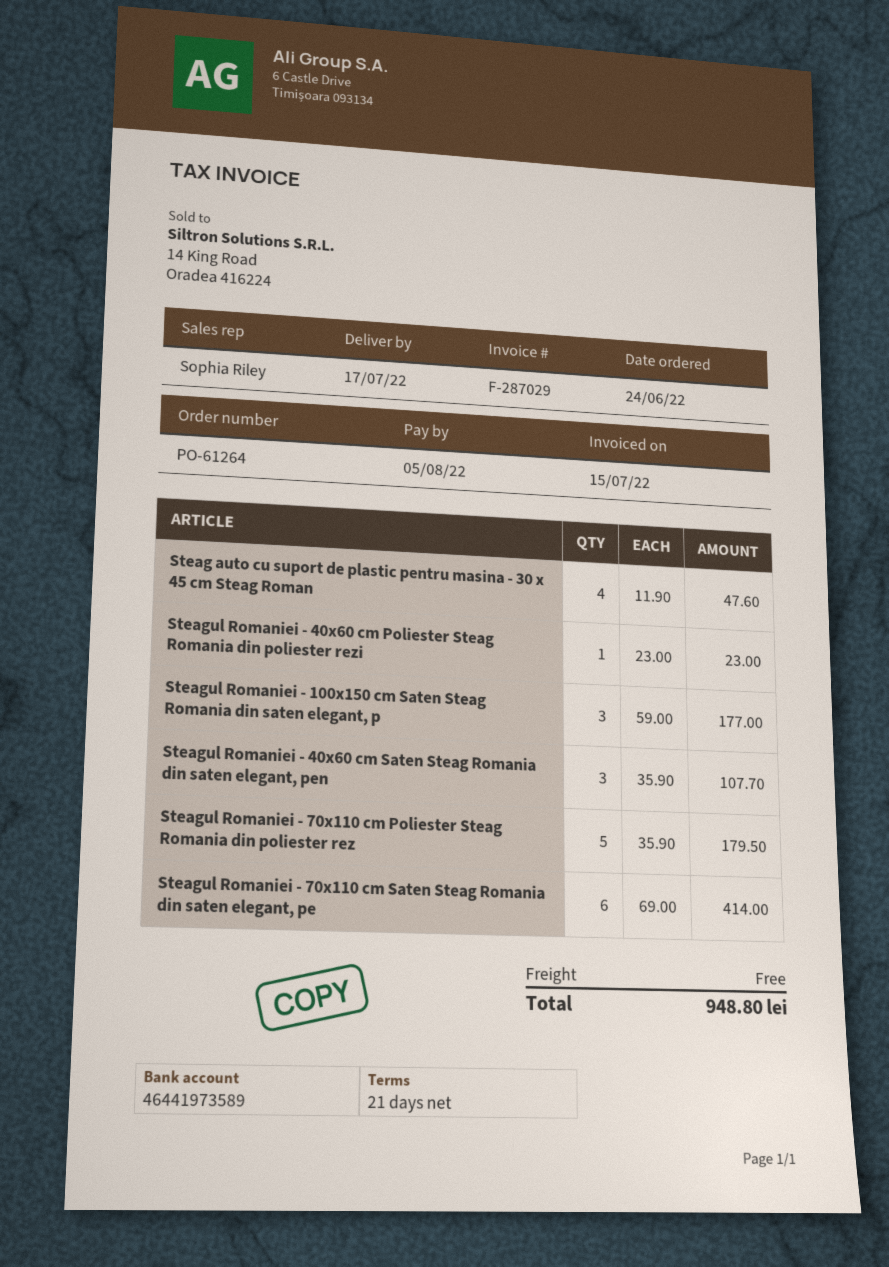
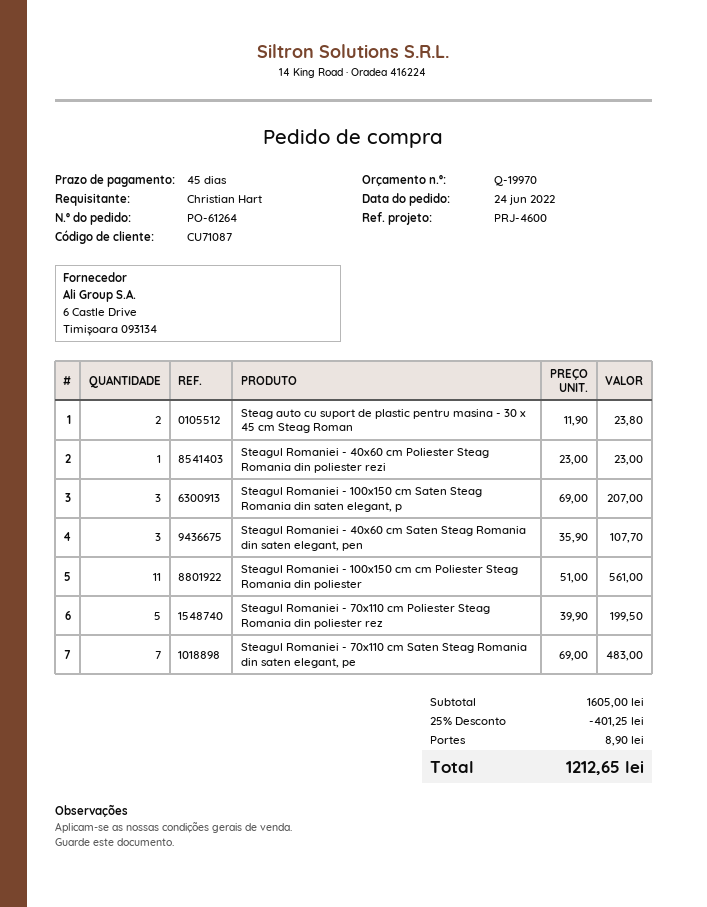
payment terms: 21 days -> 45 days
Steag auto cu suport de plastic pentru masina - 30 x 45 cm Steag Roman: 4 x 11.90 = 47.60 -> 2 x 11.90 = 23.80
Steagul Romaniei - 100x150 cm Saten Steag Romania din saten elegant, p: 3 x 59.00 = 177.00 -> 3 x 69.00 = 207.00
Steagul Romaniei - 70x110 cm Poliester Steag Romania din poliester rez: 5 x 35.90 = 179.50 -> 5 x 39.90 = 199.50
Steagul Romaniei - 70x110 cm Saten Steag Romania din saten elegant, pe: 6 x 69.00 = 414.00 -> 7 x 69.00 = 483.00
Steagul Romaniei - 100x150 cm cm Poliester Steag Romania din poliester: none -> 11 x 51.00 = 561.00
discount: none -> 25% = 401.25
shipping: 0.00 -> 8.90
total: 948.80 -> 1212.65

